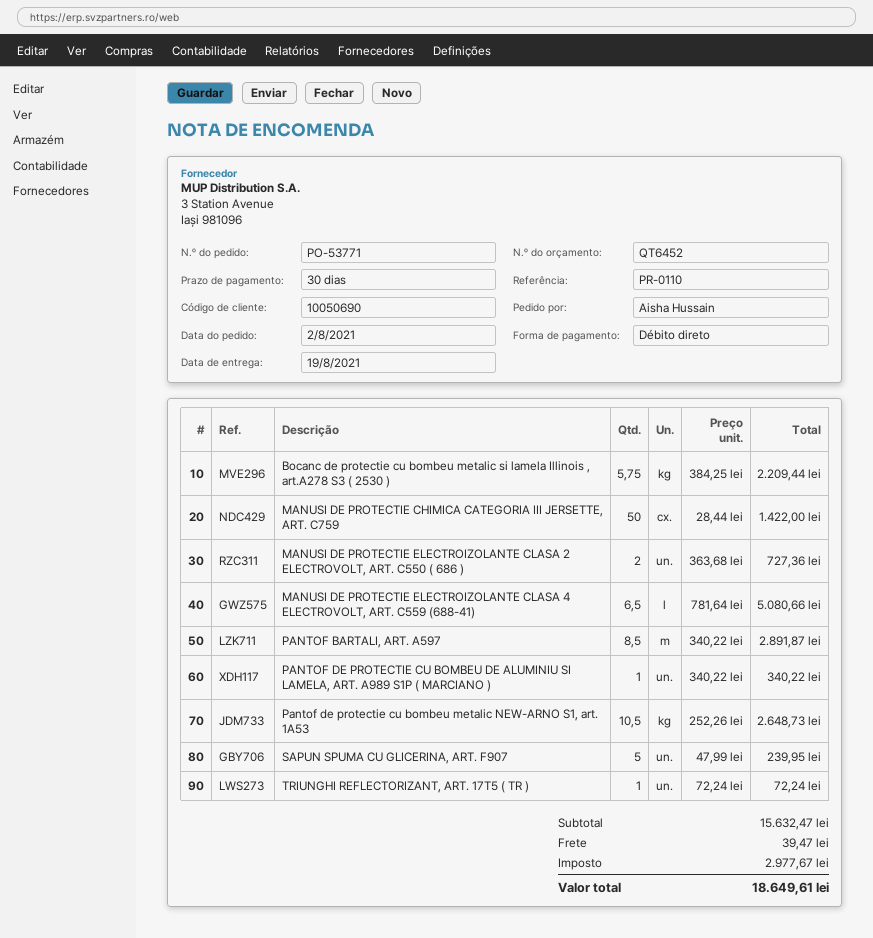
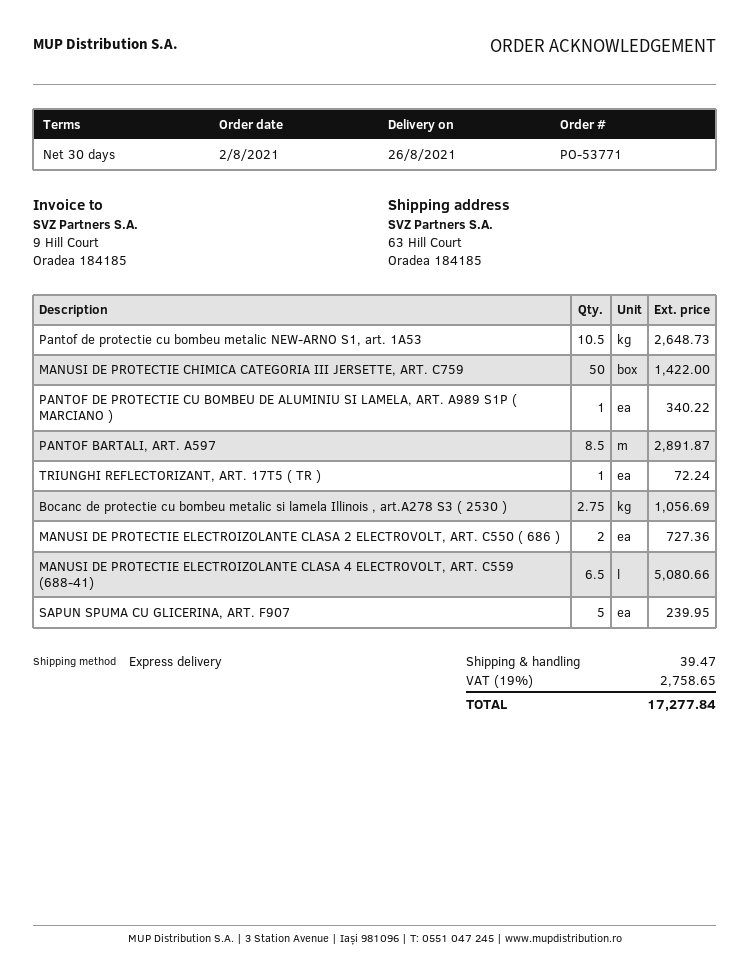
delivery date: 2021-08-19 -> 2021-08-26
Bocanc de protectie cu bombeu metalic si lamela Illinois , art.A278 S3 ( 2530 ): 5.75 for 2209.44 -> 2.75 for 1056.69
tax: 2977.67 -> 2758.65
total: 18649.61 -> 17277.84

